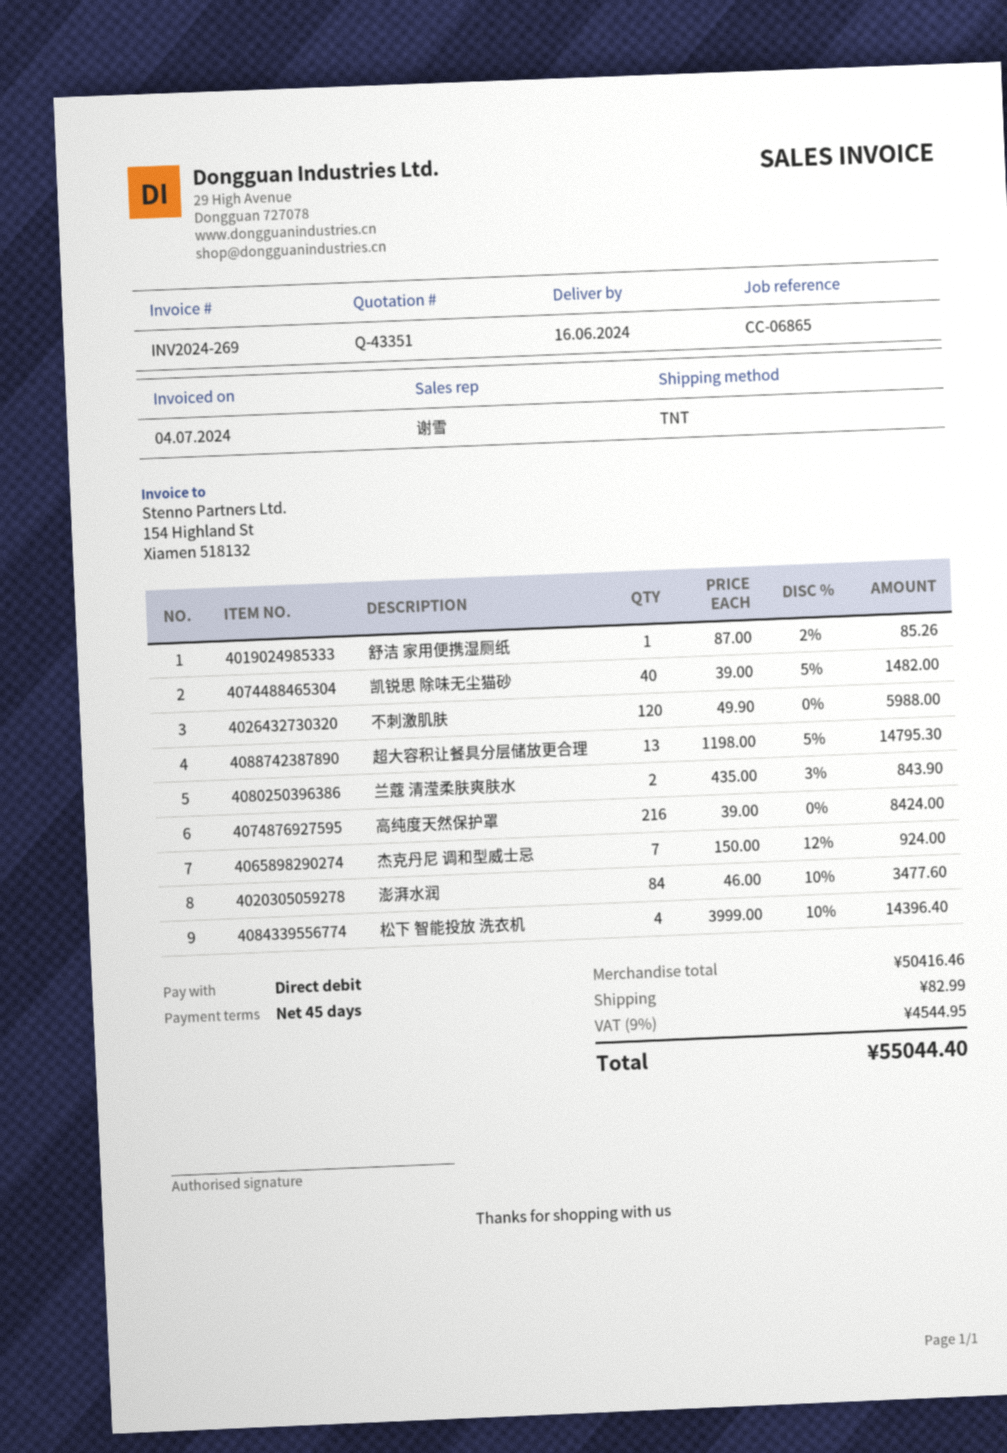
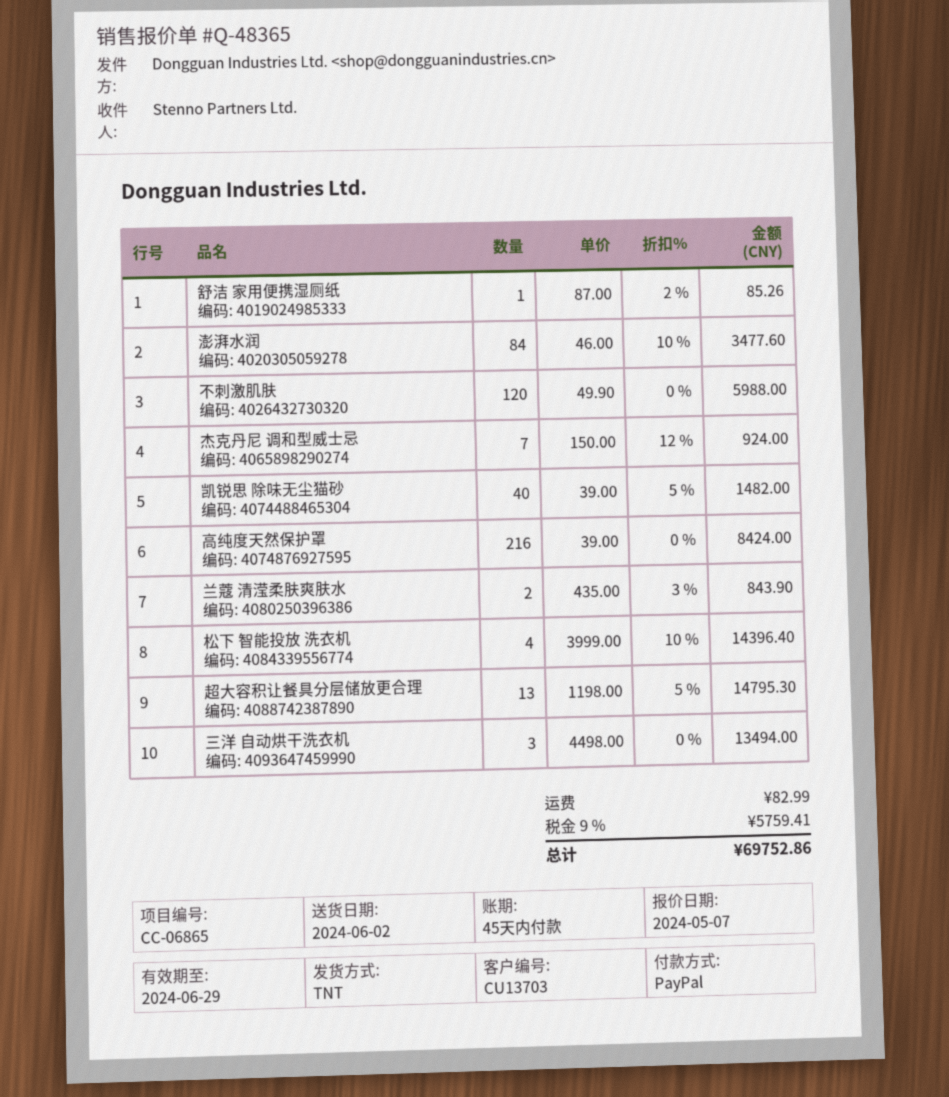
quote number: Q-43351 -> Q-48365
delivery date: 2024-06-16 -> 2024-06-02
payment method: direct debit -> PayPal
三洋 自动烘干洗衣机: none -> 3 x 4498.00 = 13494.00
tax: 9% = 4544.95 -> 9% = 5759.41
total: 55044.40 -> 69752.86

